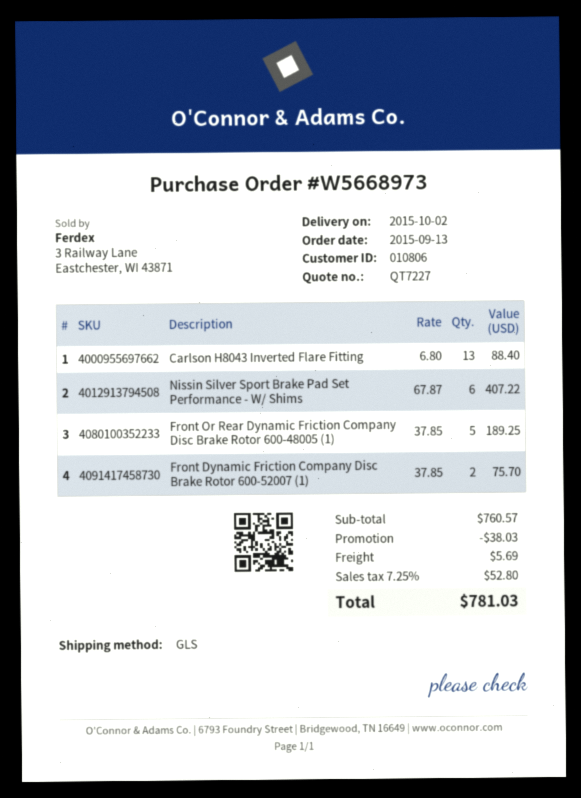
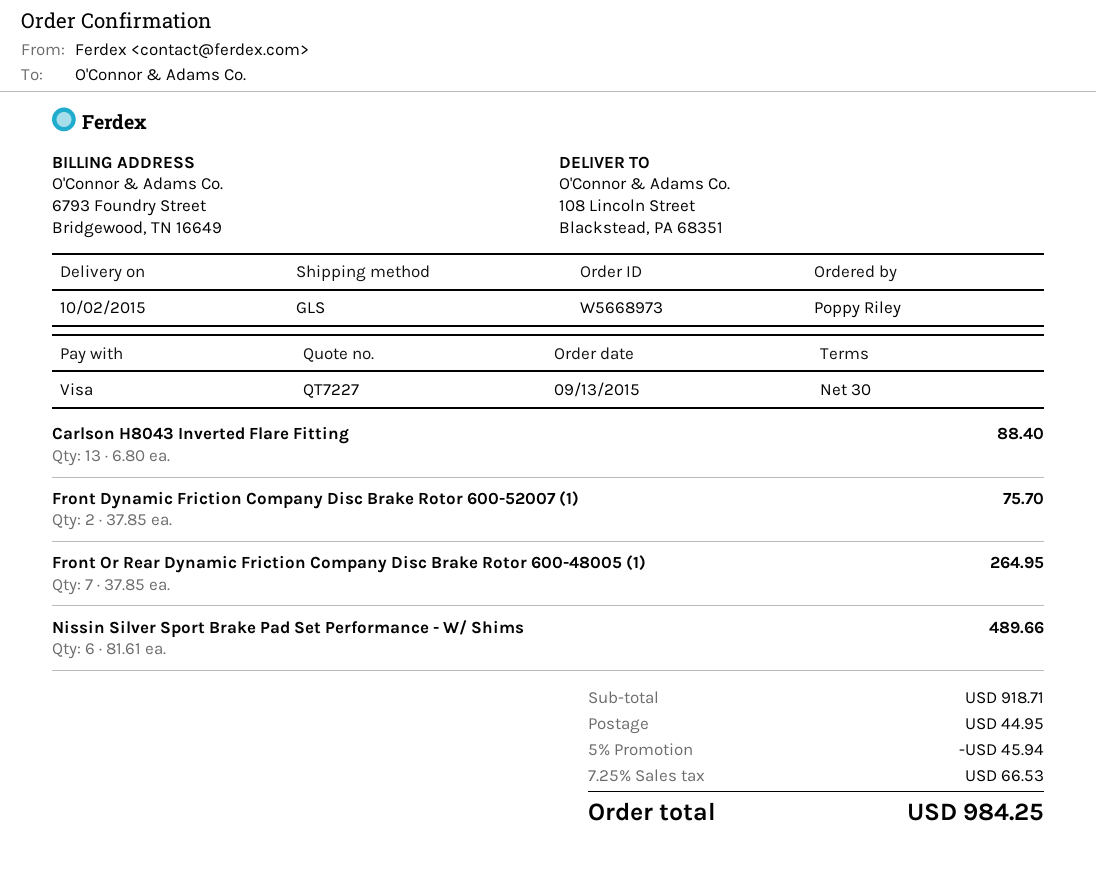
Nissin Silver Sport Brake Pad Set Performance - W/ Shims: 6 x 67.87 = 407.22 -> 6 x 81.61 = 489.66
Front Or Rear Dynamic Friction Company Disc Brake Rotor 600-48005 (1): 5 x 37.85 = 189.25 -> 7 x 37.85 = 264.95
subtotal: 760.57 -> 918.71
discount: 38.03 -> 45.94
shipping: 5.69 -> 44.95
tax: 7.25% = 52.80 -> 7.25% = 66.53
total: 781.03 -> 984.25

